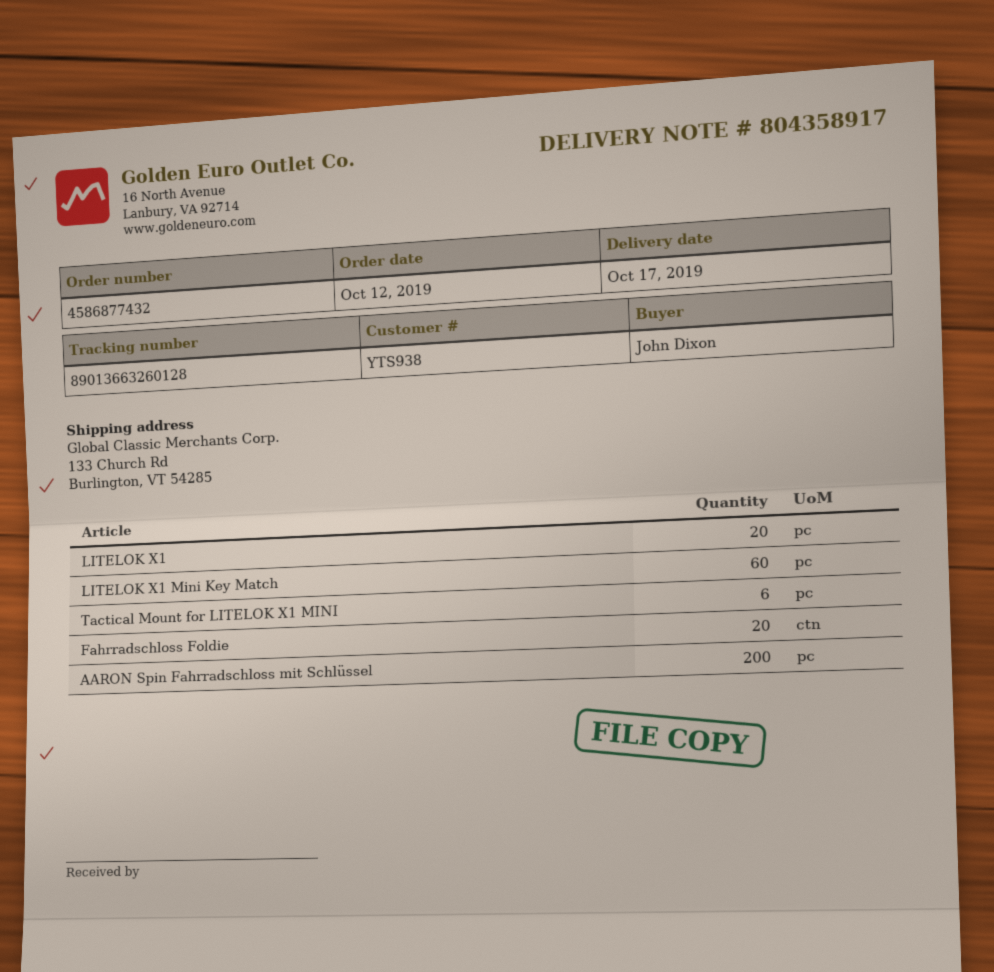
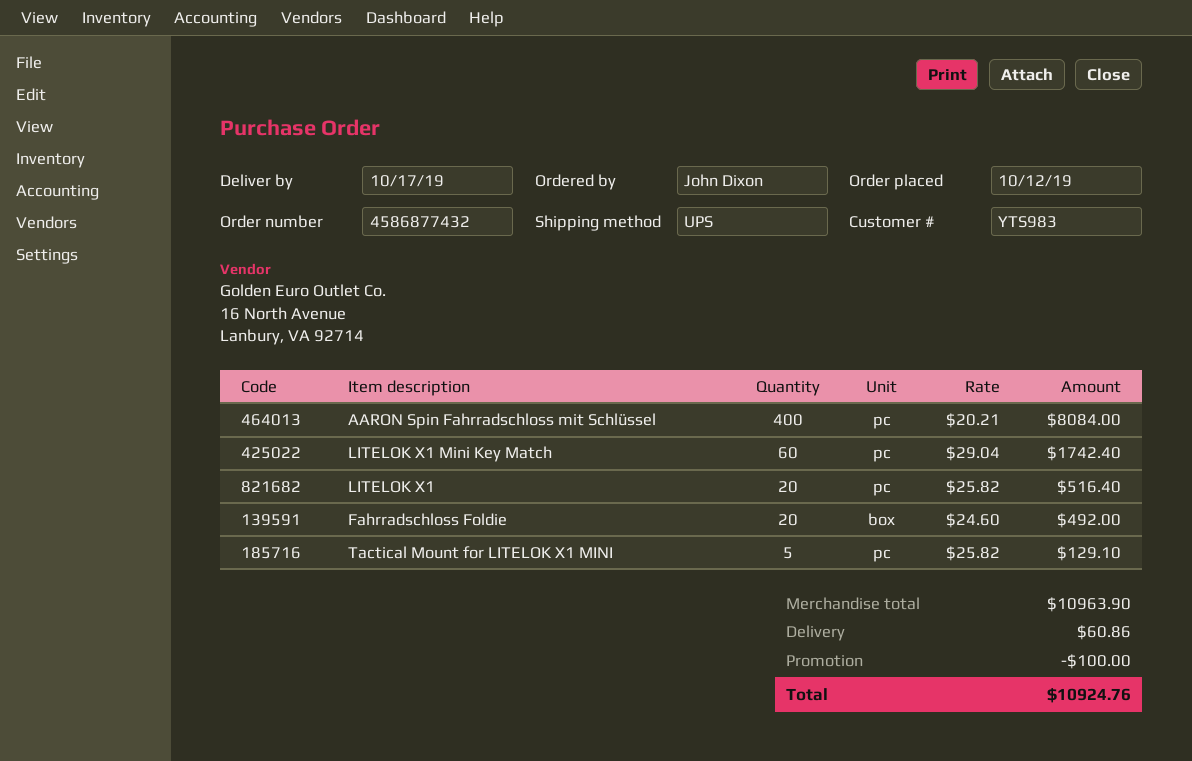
customer number: YTS938 -> YTS983
Tactical Mount for LITELOK X1 MINI: 6 -> 5
AARON Spin Fahrradschloss mit Schlüssel: 200 -> 400

